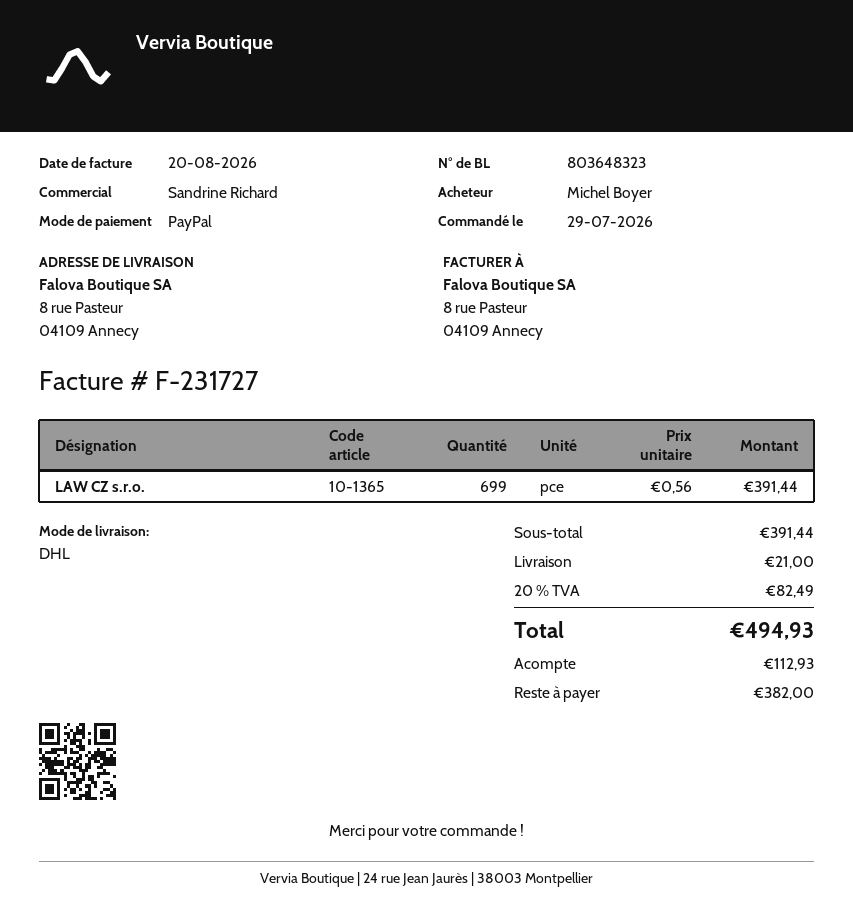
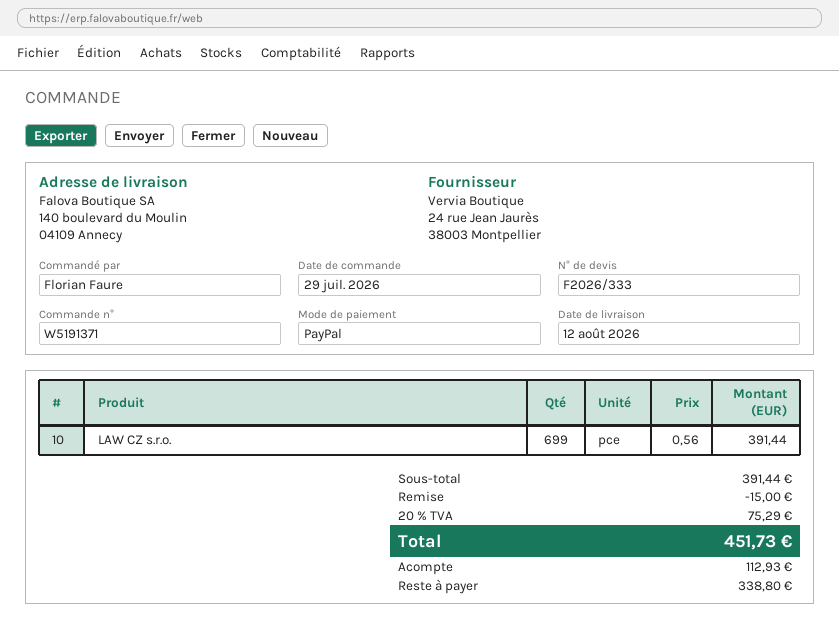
ordered by: Michel Boyer -> Florian Faure
ship to: 8 rue Pasteur, 04109 Annecy -> 140 boulevard du Moulin, 04109 Annecy
discount: none -> 15.00
shipping: 21.00 -> none
tax: 20% = 82.49 -> 20% = 75.29
total: 494.93 -> 451.73
balance: 382.00 -> 338.80

